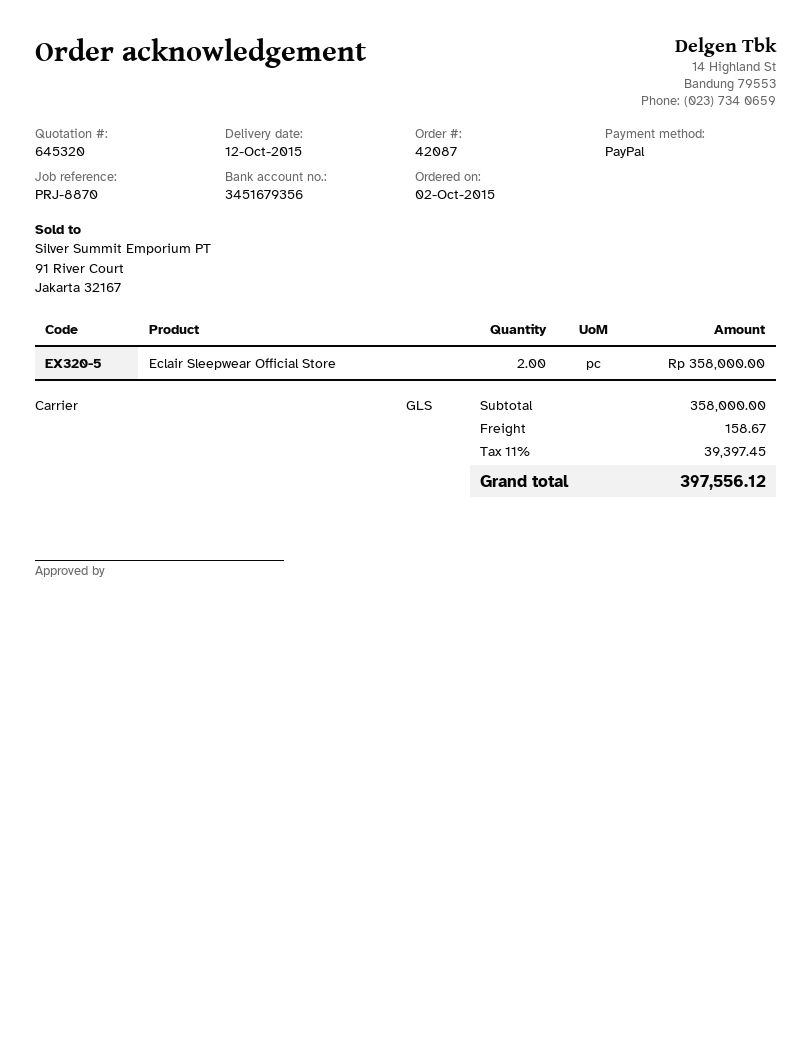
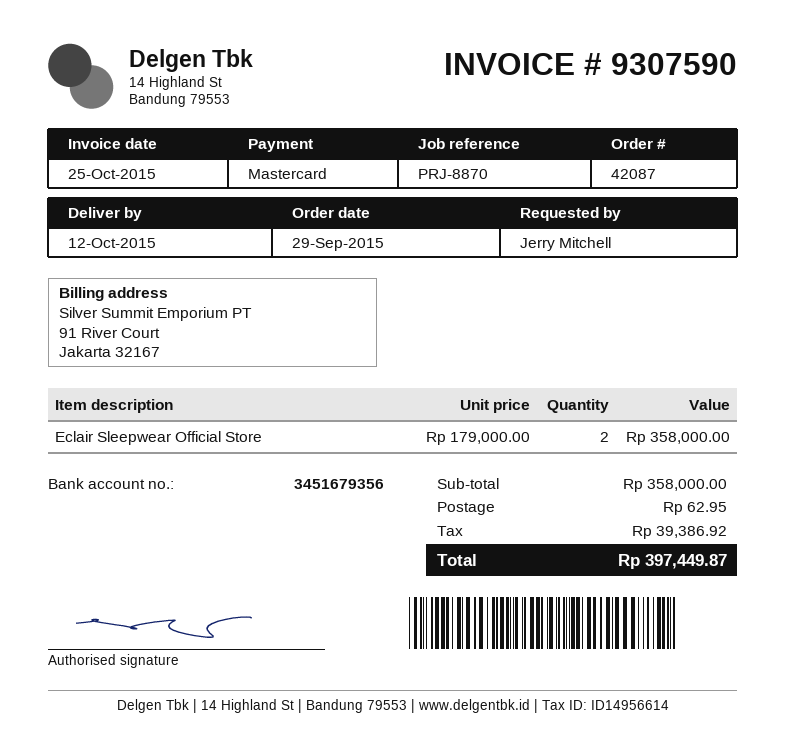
order date: 2015-10-02 -> 2015-09-29
payment method: PayPal -> Mastercard
shipping: 158.67 -> 62.95
tax: 39397.45 -> 39386.92
total: 397556.12 -> 397449.87

